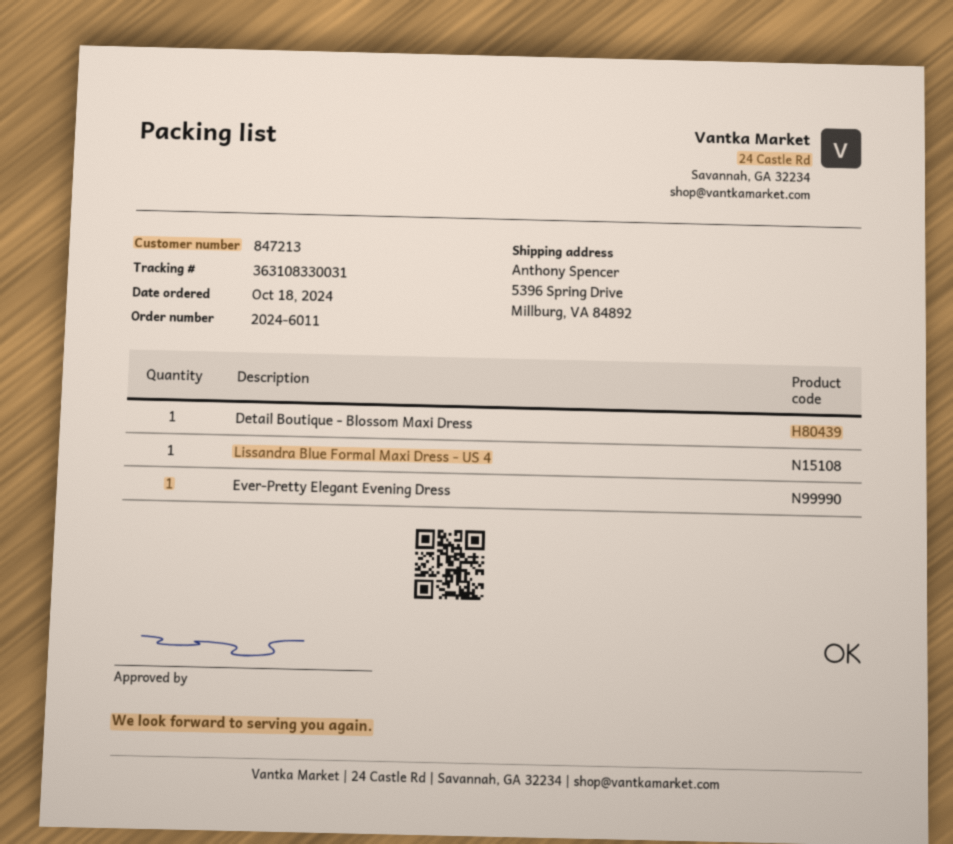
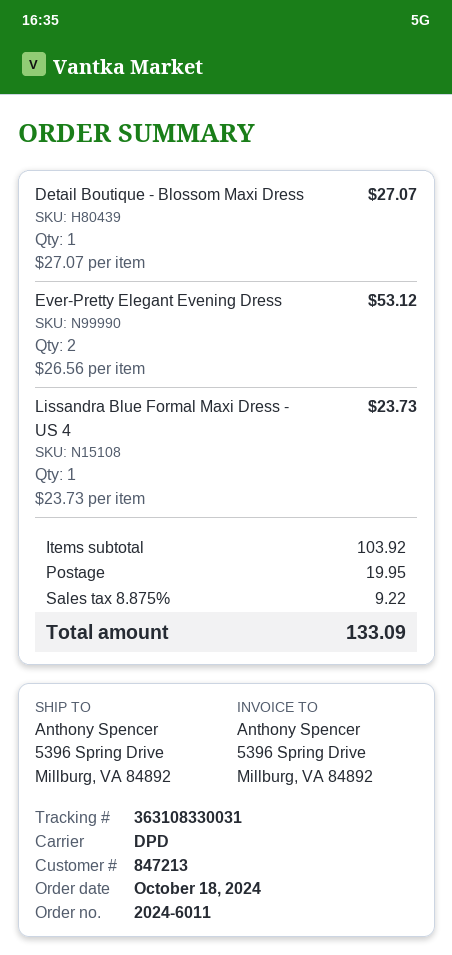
Ever-Pretty Elegant Evening Dress: 1 -> 2

